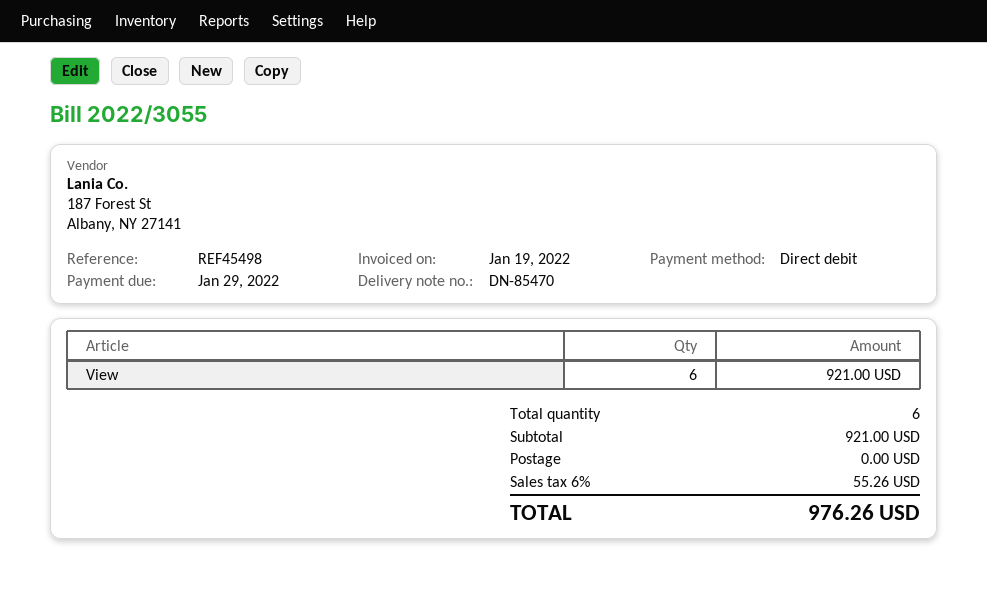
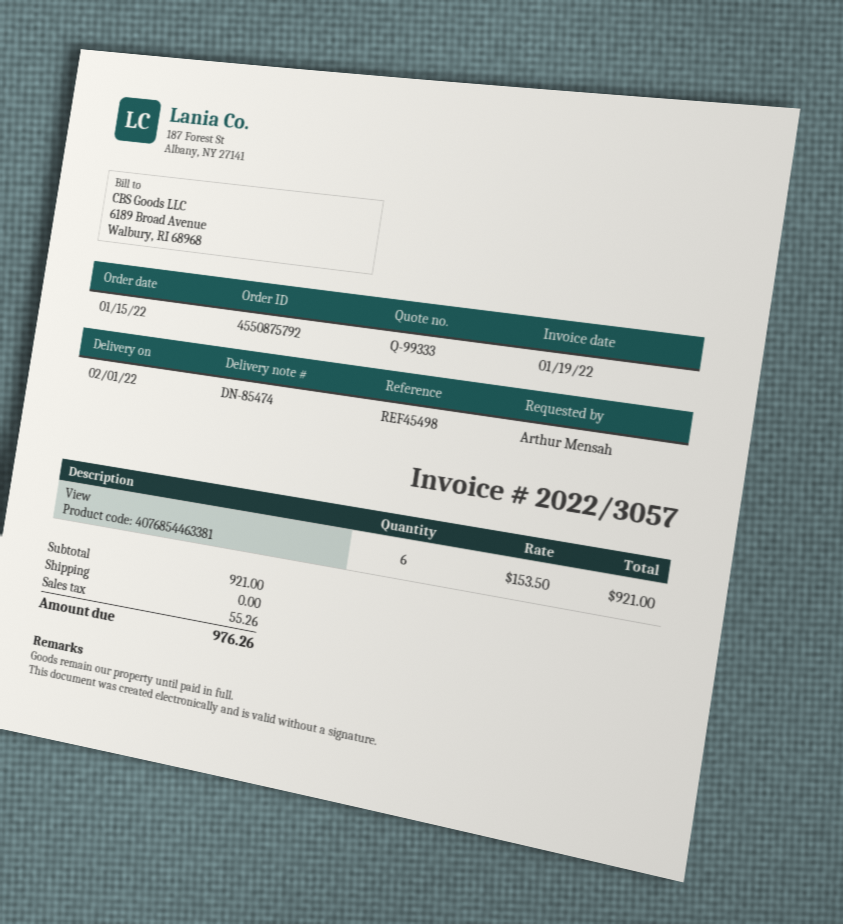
delivery note number: DN-85470 -> DN-85474
invoice number: 2022/3055 -> 2022/3057

